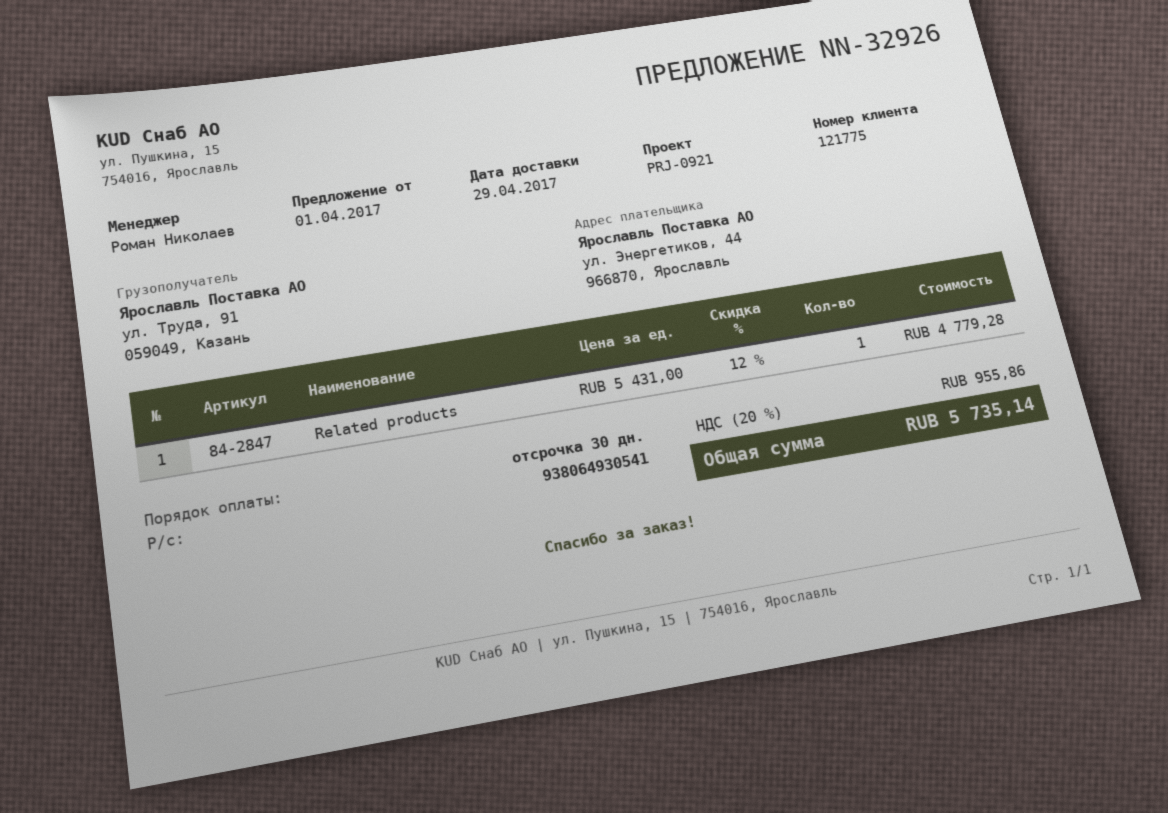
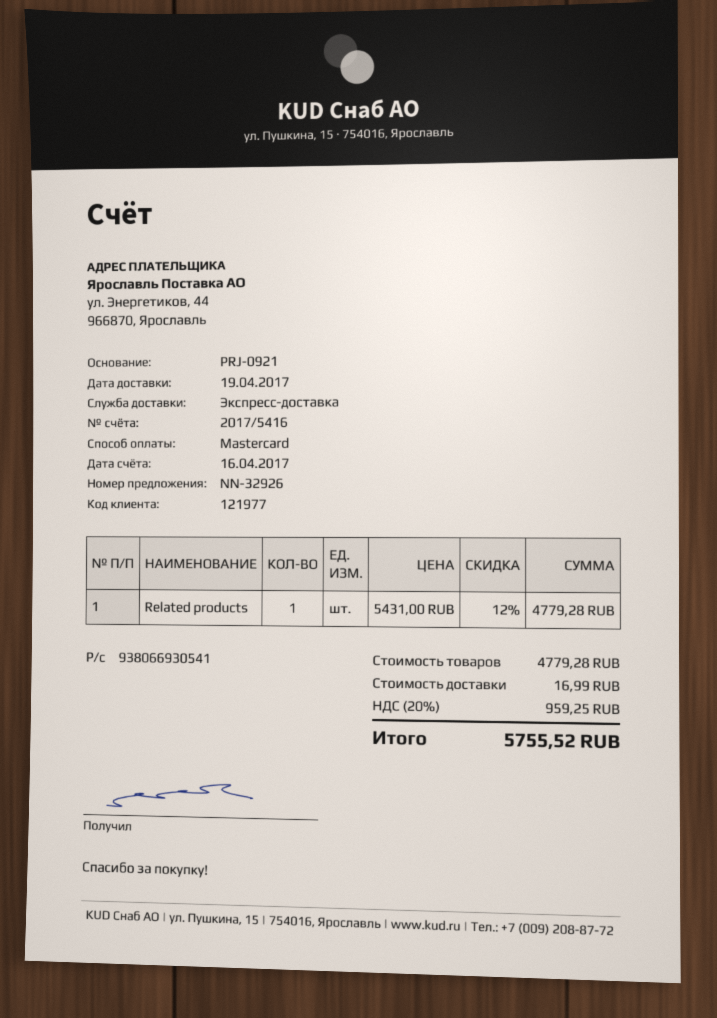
delivery date: 2017-04-29 -> 2017-04-19
customer number: 121775 -> 121977
bank account: 938064930541 -> 938066930541
shipping: none -> 16.99
tax: 20% = 955.86 -> 20% = 959.25
total: 5735.14 -> 5755.52

